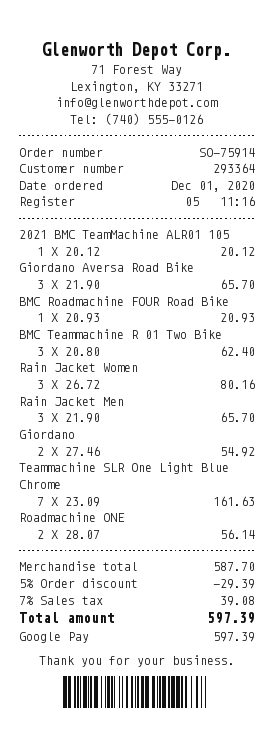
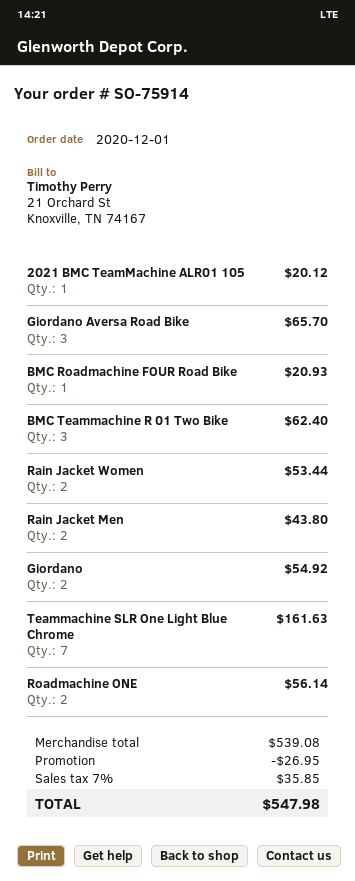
Rain Jacket Women: 3 for 80.16 -> 2 for 53.44
Rain Jacket Men: 3 for 65.70 -> 2 for 43.80
subtotal: 587.70 -> 539.08
discount: 29.39 -> 26.95
tax: 7% = 39.08 -> 7% = 35.85
total: 597.39 -> 547.98

